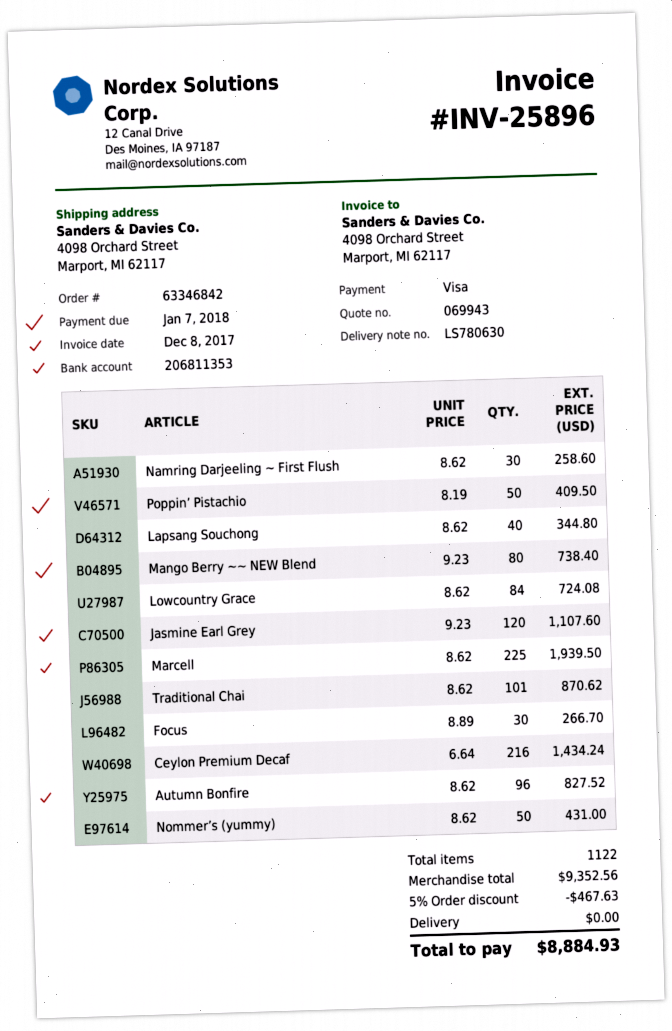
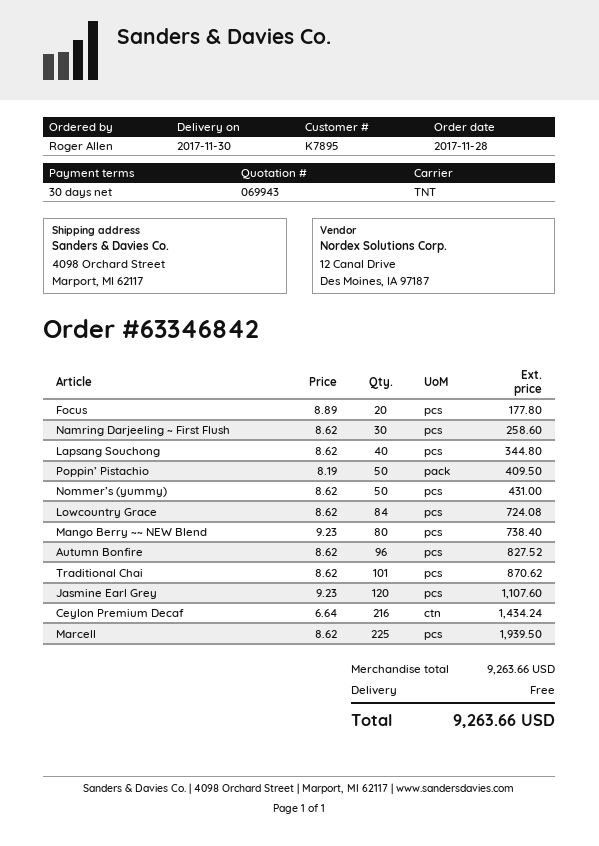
Focus: 30 x 8.89 = 266.70 -> 20 x 8.89 = 177.80
subtotal: 9352.56 -> 9263.66
discount: 5% = 467.63 -> none
total: 8884.93 -> 9263.66

